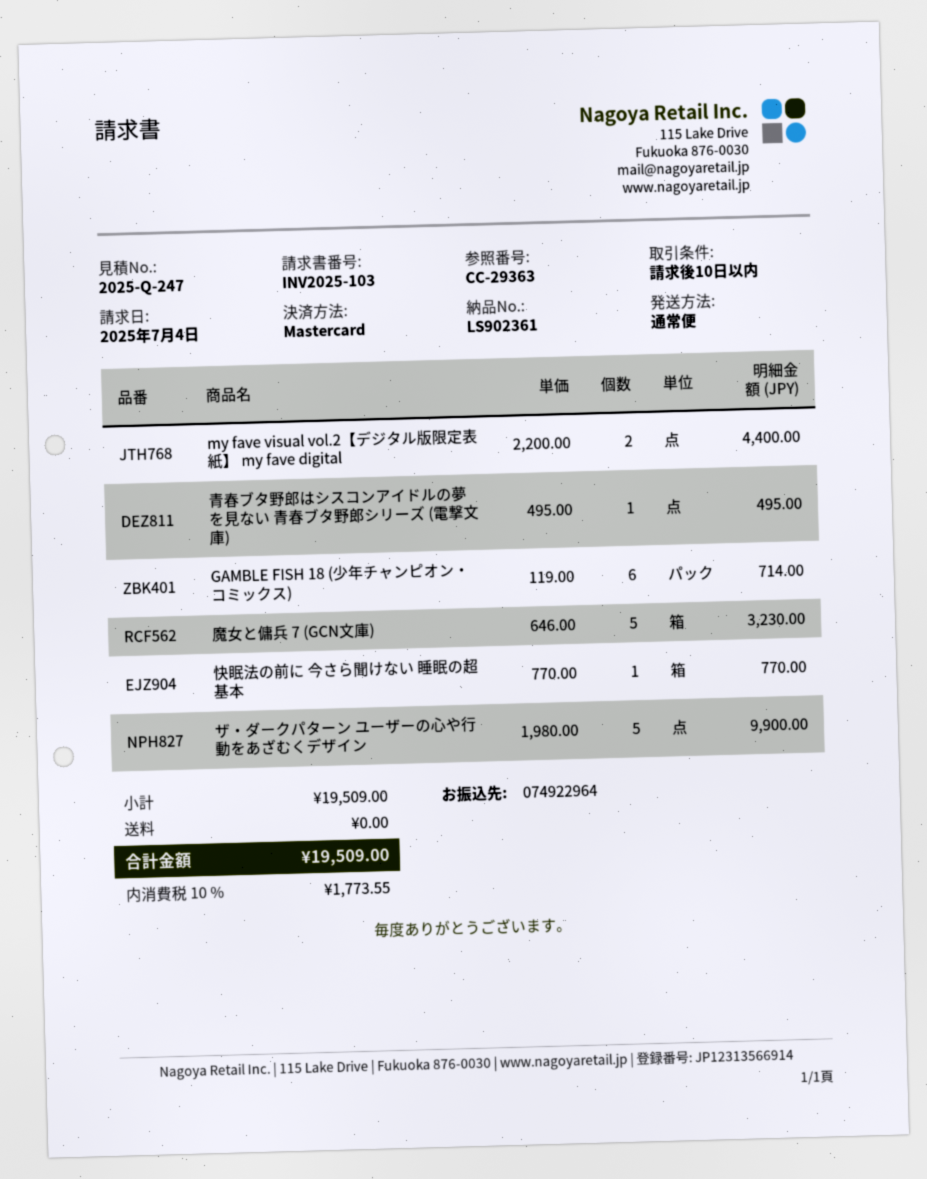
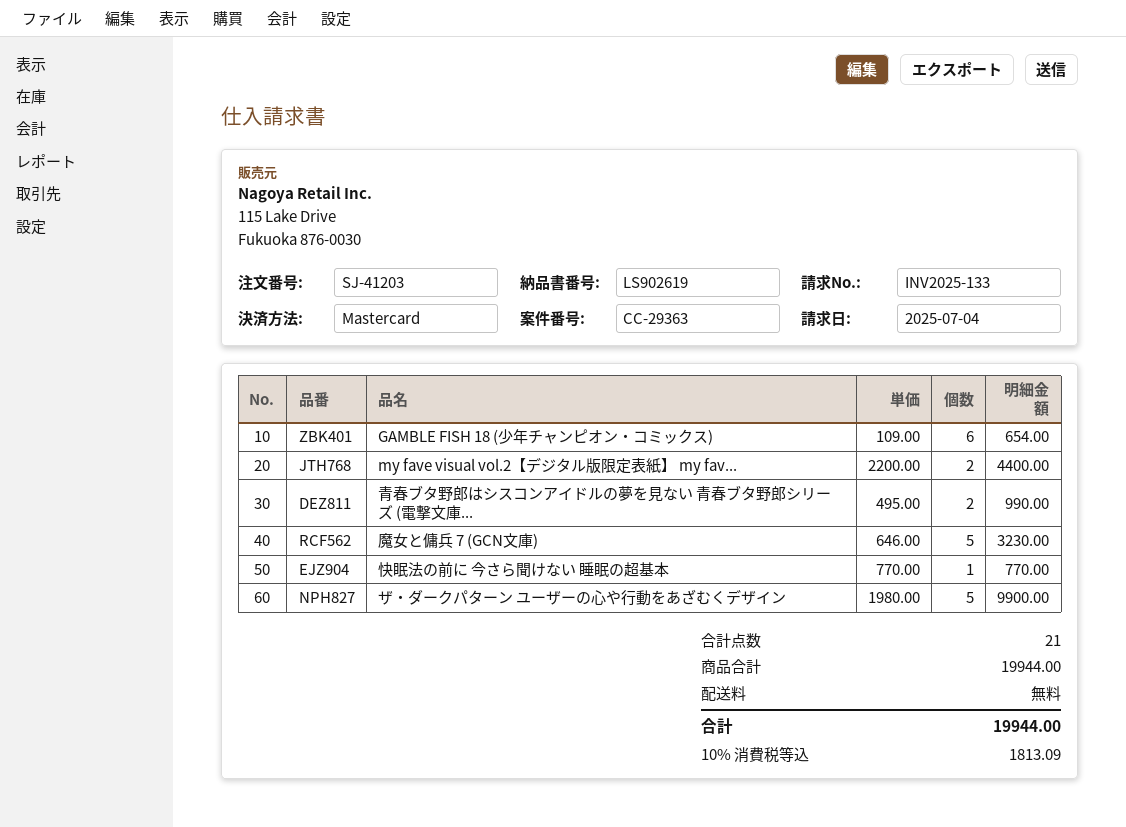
delivery note number: LS902361 -> LS902619
invoice number: INV2025-103 -> INV2025-133
青春ブタ野郎はシスコンアイドルの夢を見ない 青春ブタ野郎シリーズ (電撃文庫): 1 x 495.00 = 495.00 -> 2 x 495.00 = 990.00
GAMBLE FISH 18 (少年チャンピオン・コミックス): 6 x 119.00 = 714.00 -> 6 x 109.00 = 654.00
subtotal: 19509.00 -> 19944.00
tax: 10% = 1773.55 -> 10% = 1813.09
total: 19509.00 -> 19944.00

